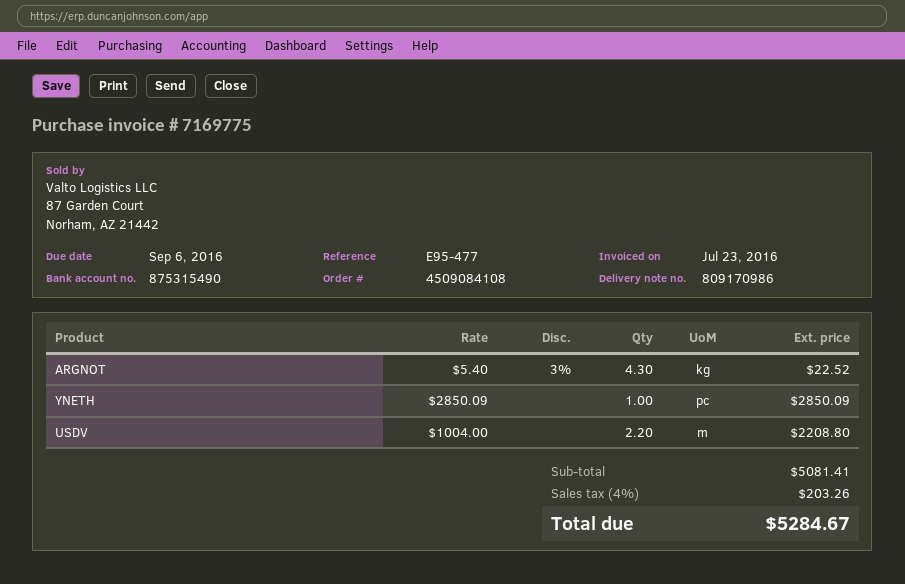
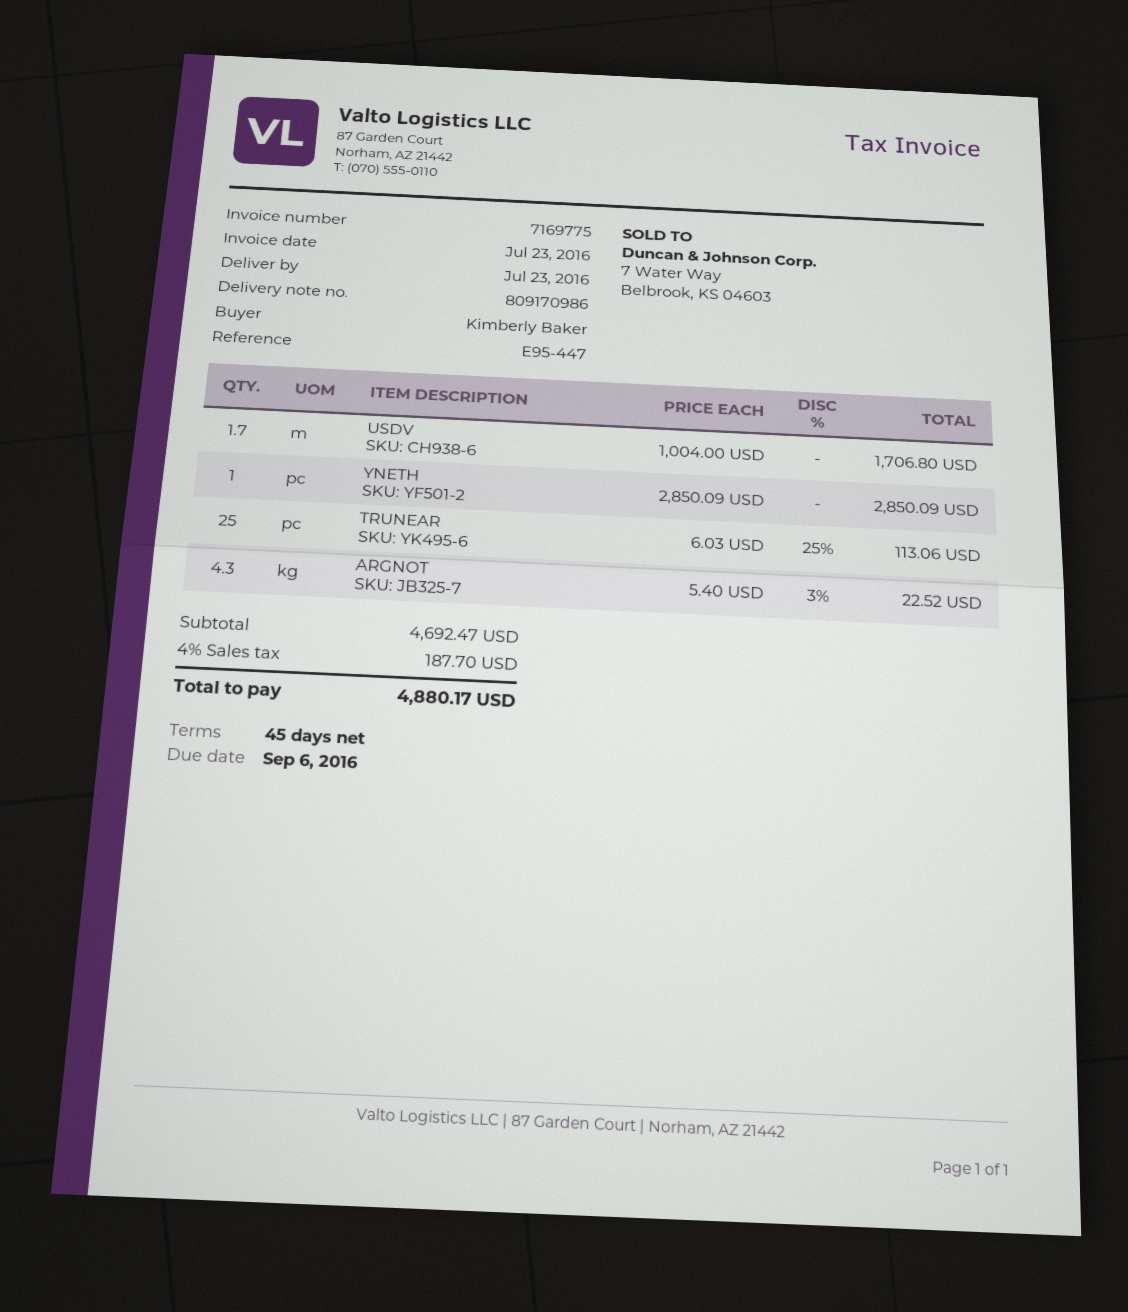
reference: E95-477 -> E95-447
USDV: 2.2 x 1004.00 = 2208.80 -> 1.7 x 1004.00 = 1706.80
TRUNEAR: none -> 25 x 6.03 - 25% = 113.06
subtotal: 5081.41 -> 4692.47
tax: 4% = 203.26 -> 4% = 187.70
total: 5284.67 -> 4880.17

